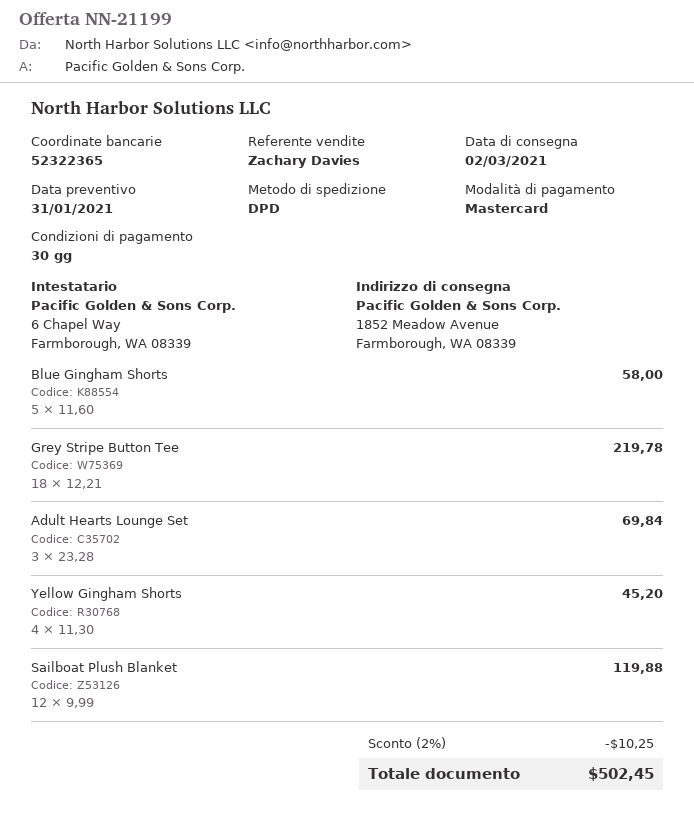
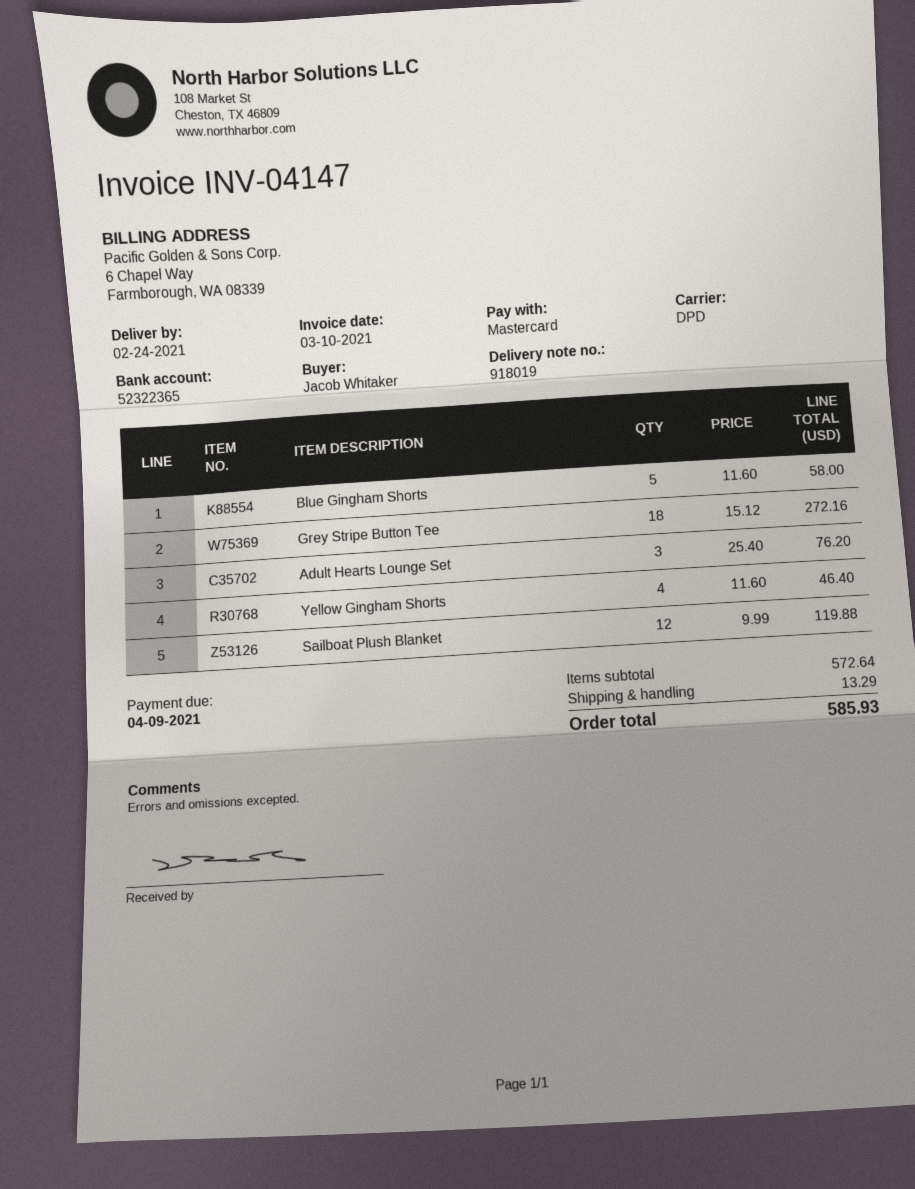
delivery date: 2021-03-02 -> 2021-02-24
Grey Stripe Button Tee: 18 x 12.21 = 219.78 -> 18 x 15.12 = 272.16
Adult Hearts Lounge Set: 3 x 23.28 = 69.84 -> 3 x 25.40 = 76.20
Yellow Gingham Shorts: 4 x 11.30 = 45.20 -> 4 x 11.60 = 46.40
discount: 2% = 10.25 -> none
shipping: none -> 13.29
total: 502.45 -> 585.93

